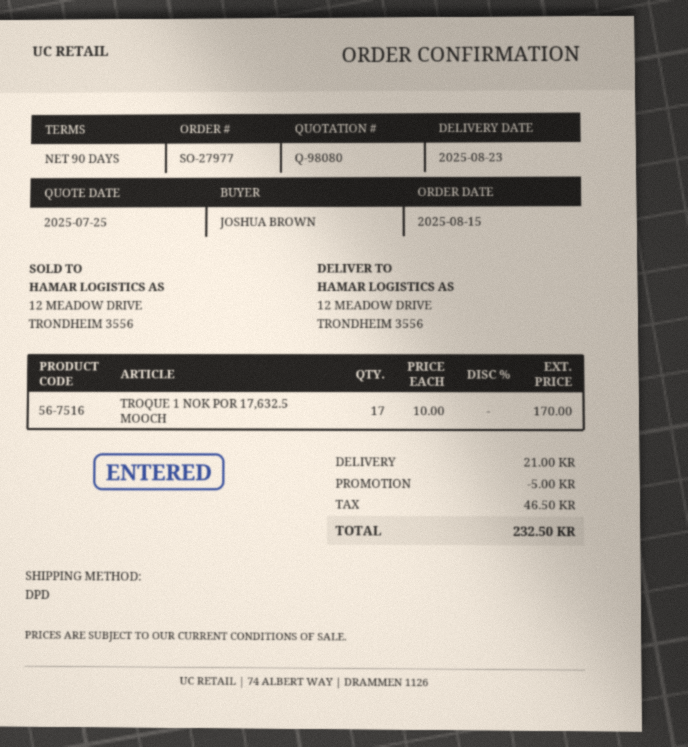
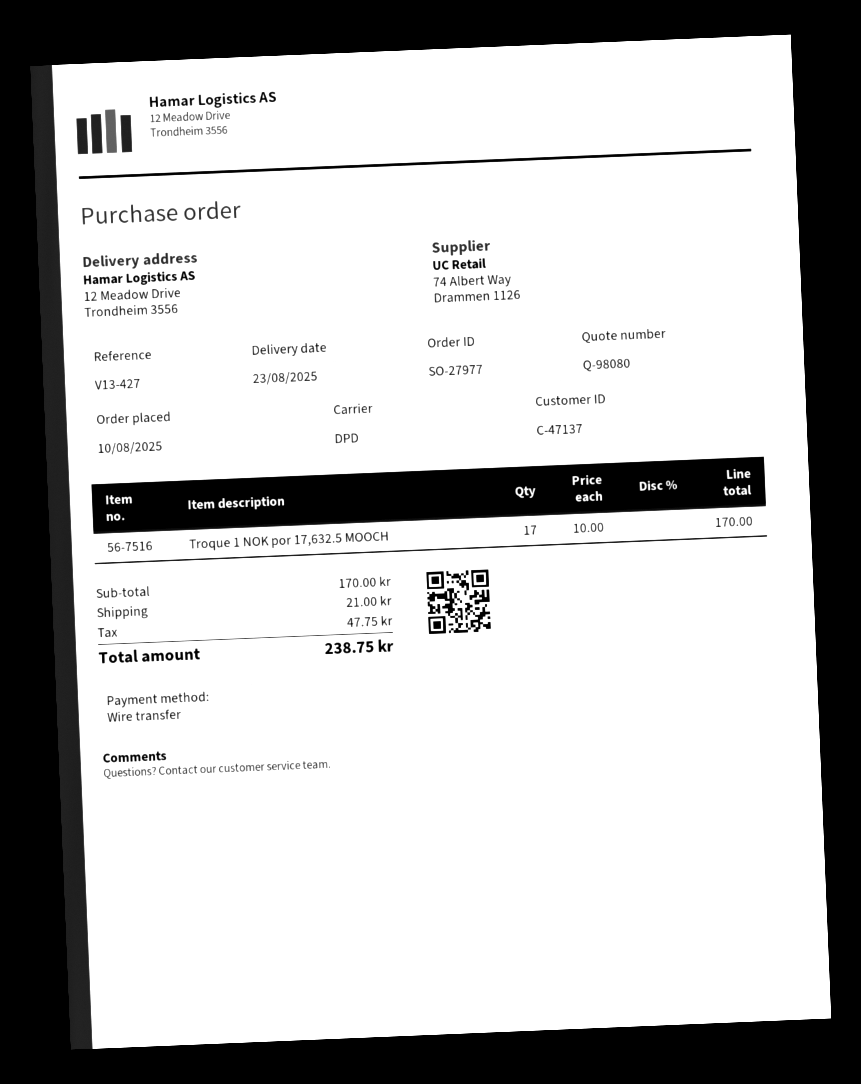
order date: 2025-08-15 -> 2025-08-10
discount: 5.00 -> none
tax: 46.50 -> 47.75
total: 232.50 -> 238.75

